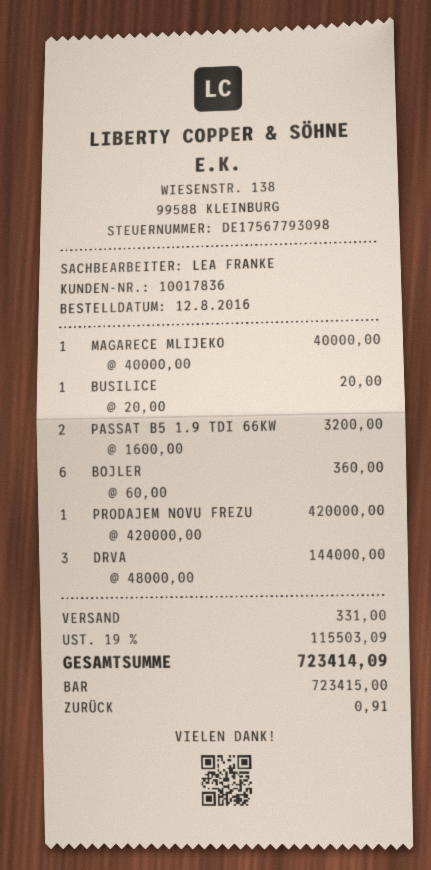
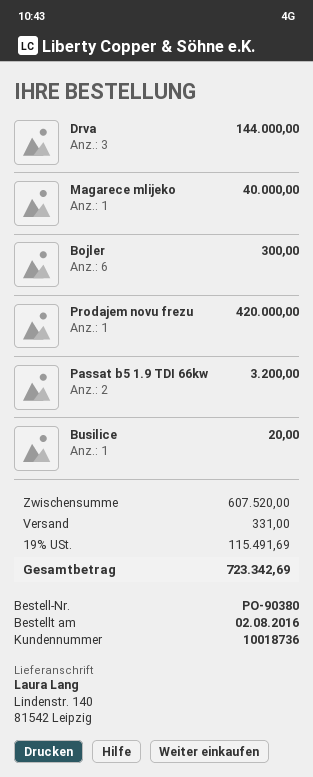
order date: 2016-08-12 -> 2016-08-02
customer number: 10017836 -> 10018736
BOJLER: 6 for 360.00 -> 6 for 300.00
tax: 19% = 115503.09 -> 19% = 115491.69
total: 723414.09 -> 723342.69

